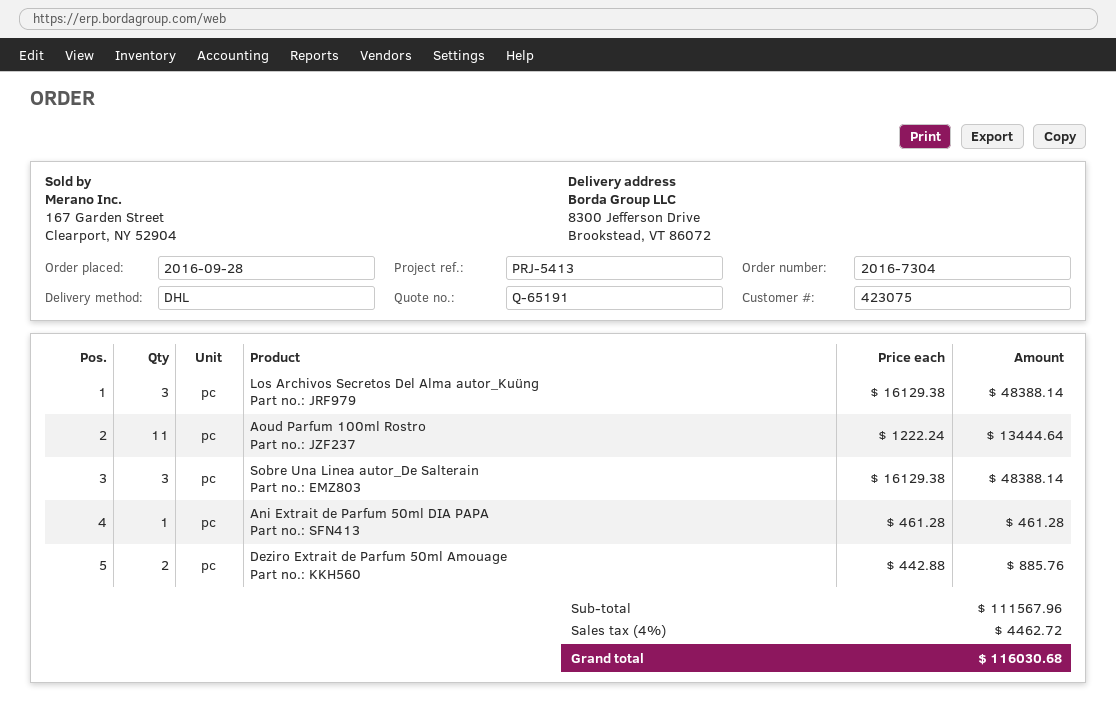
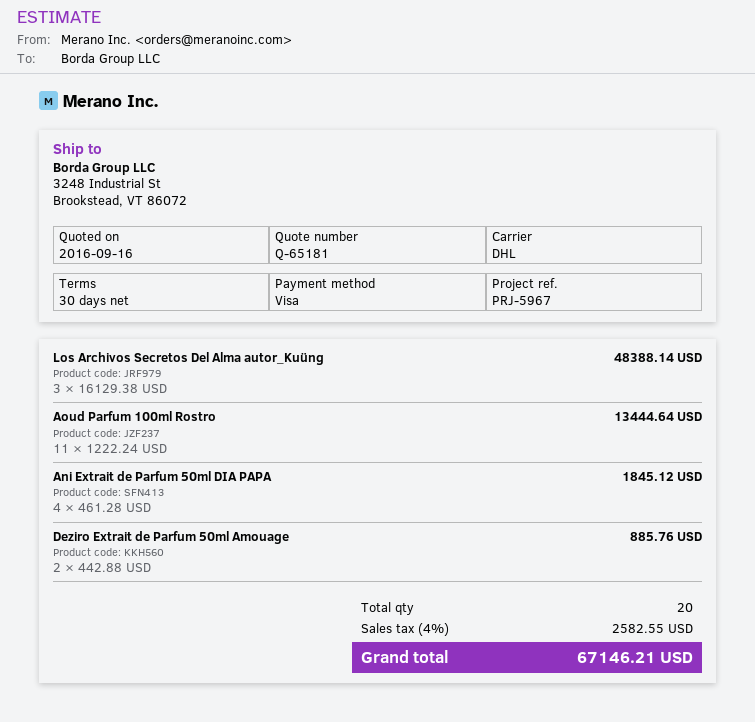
quote number: Q-65191 -> Q-65181
reference: PRJ-5413 -> PRJ-5967
ship to: 8300 Jefferson Drive, Brookstead, VT 86072 -> 3248 Industrial St, Brookstead, VT 86072
Sobre Una Linea autor_De Salterain: 3 x 16129.38 = 48388.14 -> none
Ani Extrait de Parfum 50ml DIA PAPA: 1 x 461.28 = 461.28 -> 4 x 461.28 = 1845.12
tax: 4% = 4462.72 -> 4% = 2582.55
total: 116030.68 -> 67146.21

